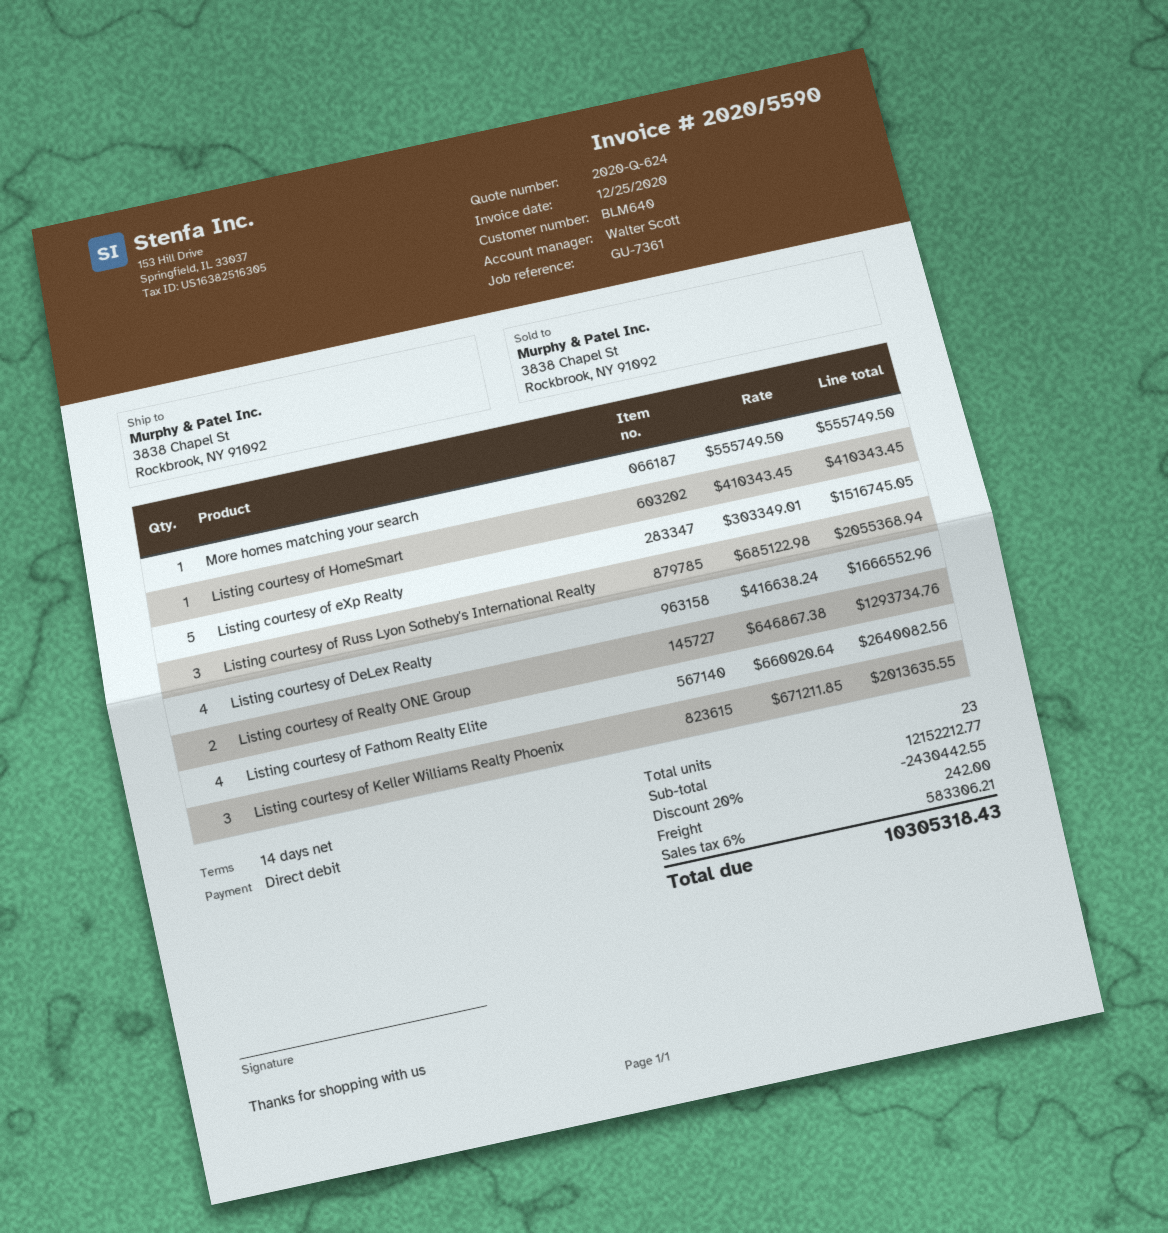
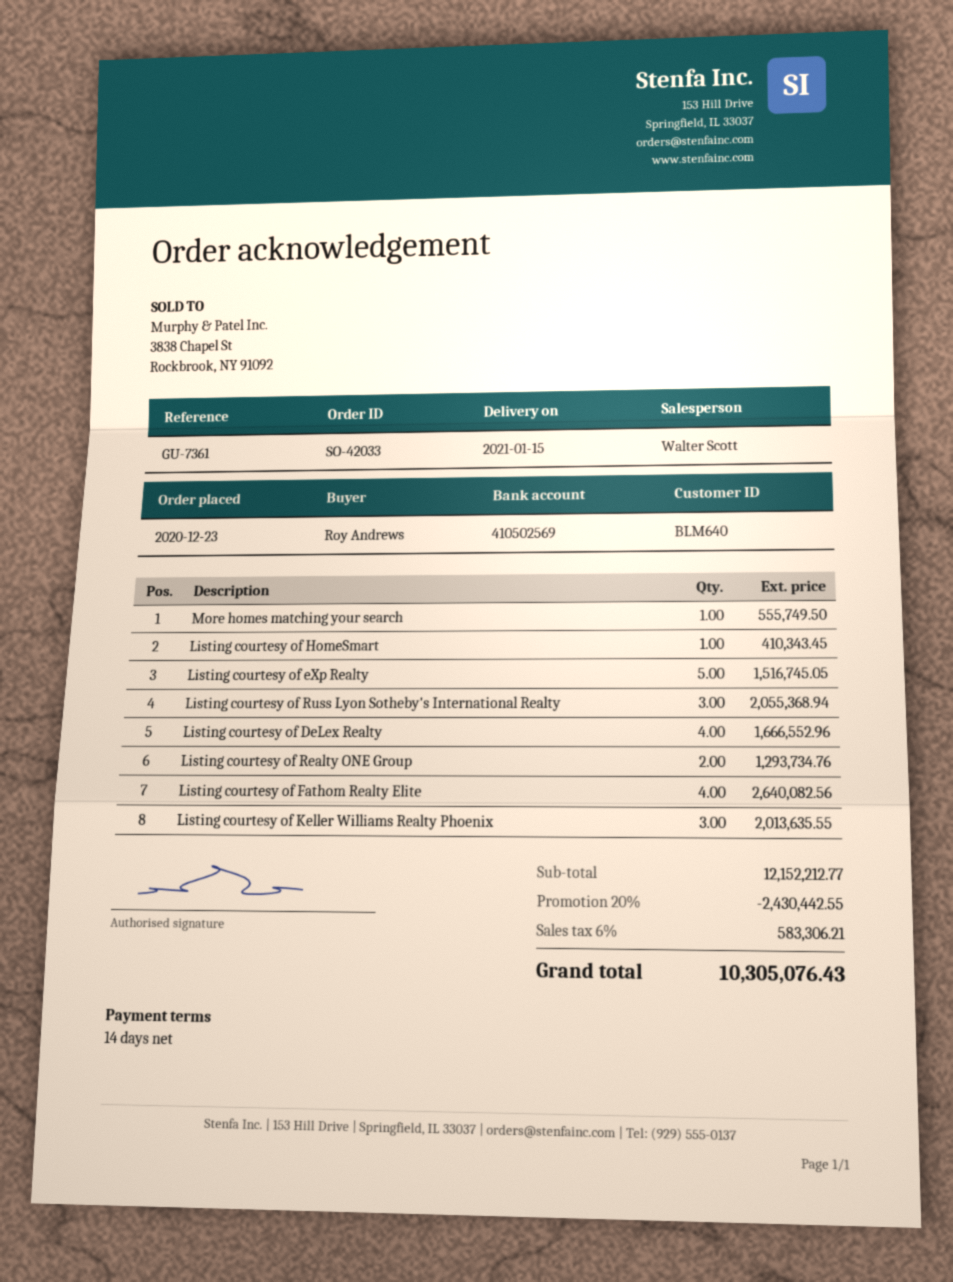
shipping: 242.00 -> none
total: 10305318.43 -> 10305076.43

